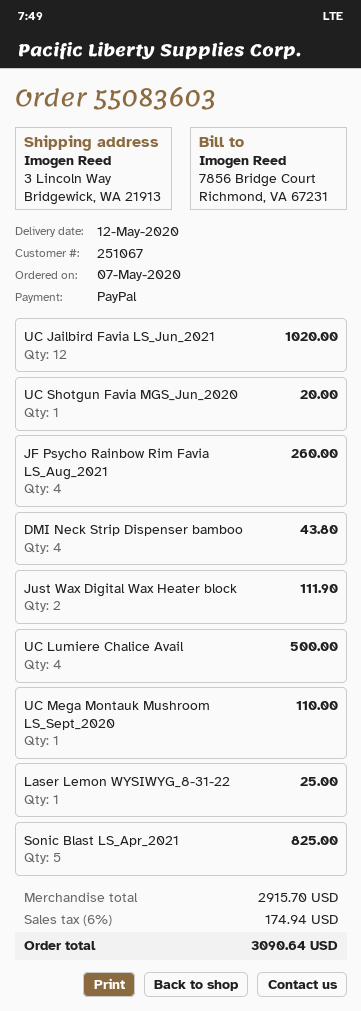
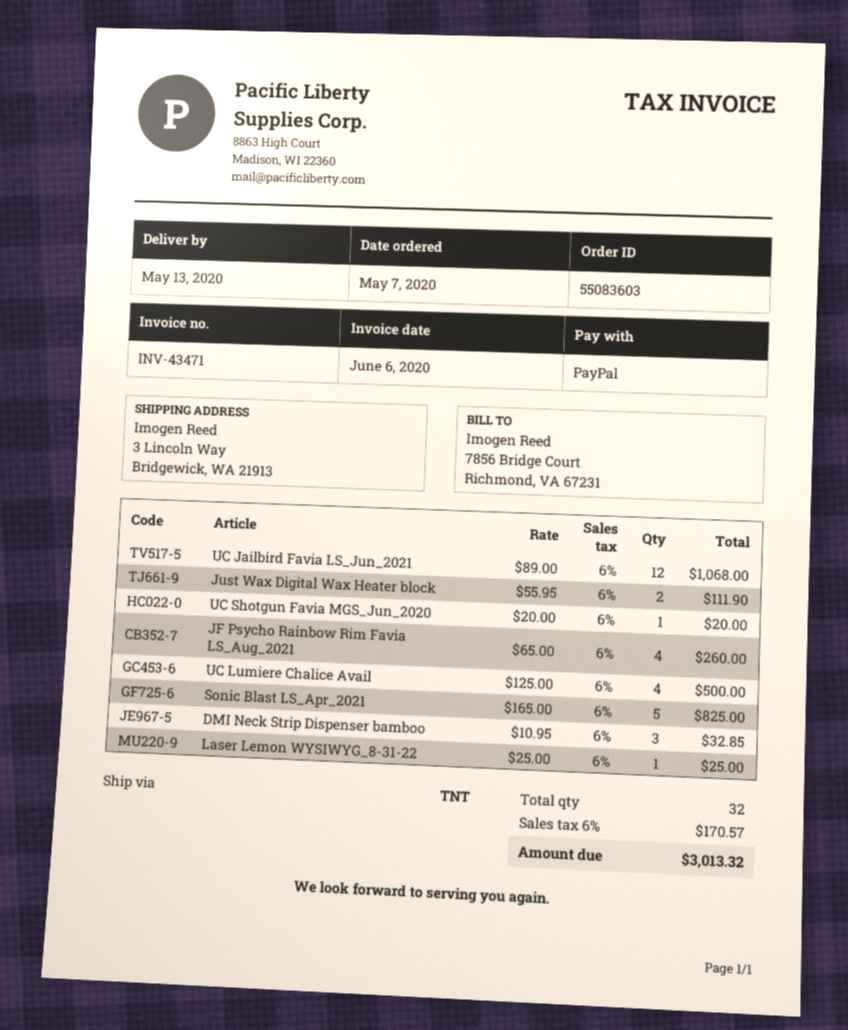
delivery date: 2020-05-12 -> 2020-05-13
UC Jailbird Favia LS_Jun_2021: 12 for 1020.00 -> 12 for 1068.00
DMI Neck Strip Dispenser bamboo: 4 for 43.80 -> 3 for 32.85
UC Mega Montauk Mushroom LS_Sept_2020: 1 for 110.00 -> none
tax: 6% = 174.94 -> 6% = 170.57
total: 3090.64 -> 3013.32

